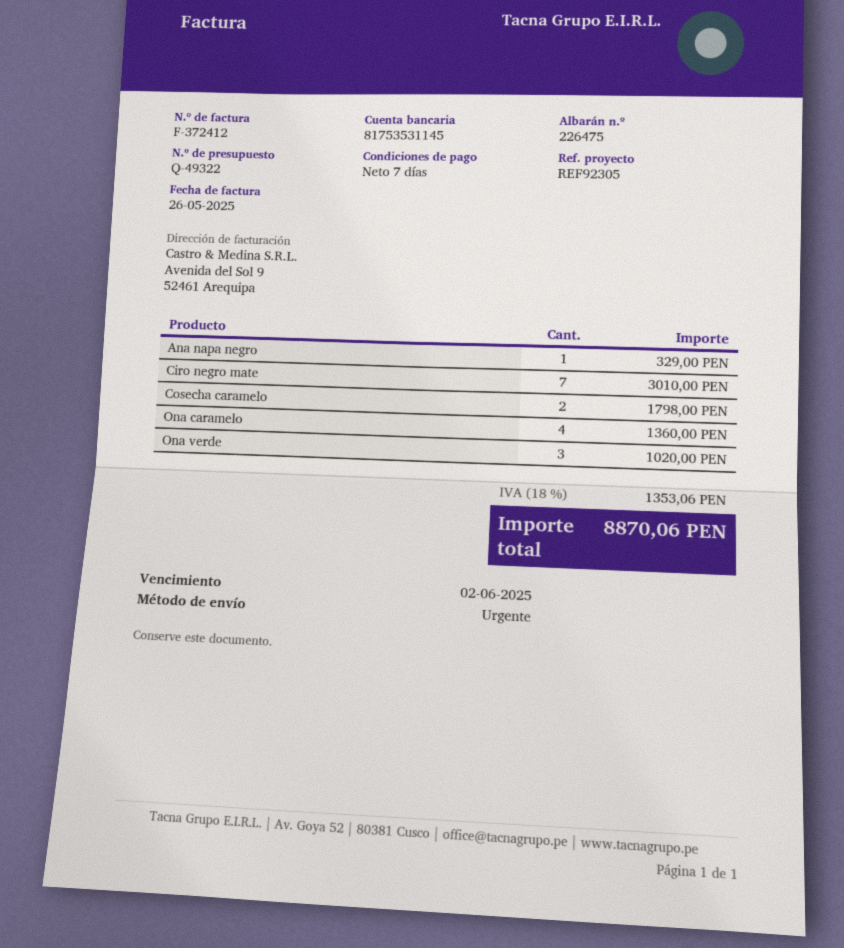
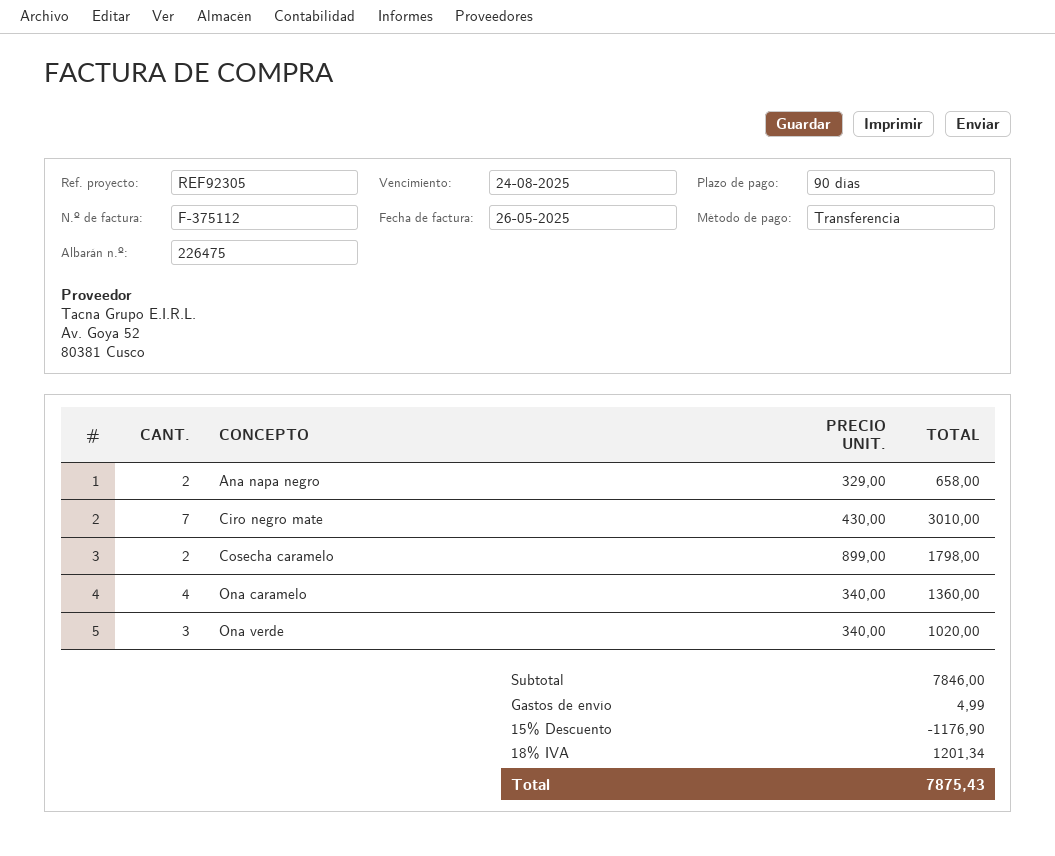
invoice number: F-372412 -> F-375112
payment terms: 7 days -> 90 days
due date: 2025-06-02 -> 2025-08-24
Ana napa negro: 1 for 329.00 -> 2 for 658.00
discount: none -> 15% = 1176.90
shipping: none -> 4.99
tax: 18% = 1353.06 -> 18% = 1201.34
total: 8870.06 -> 7875.43

